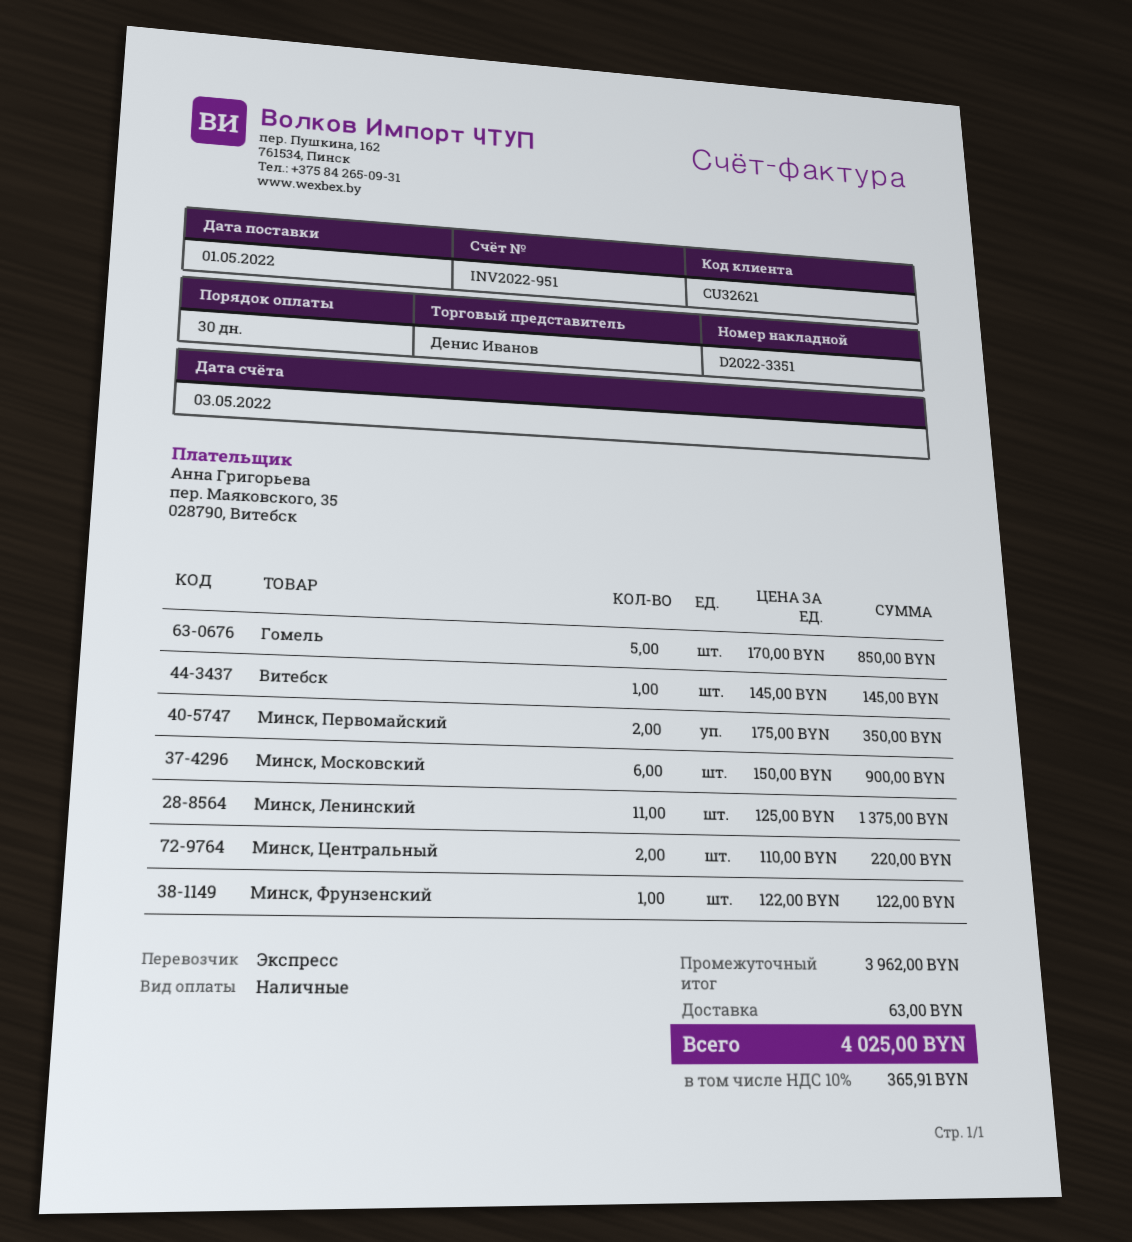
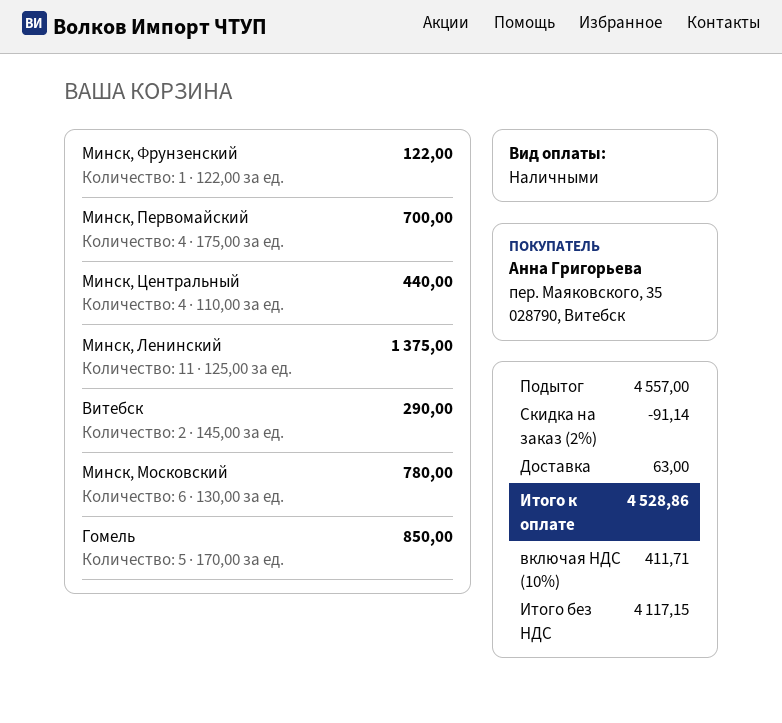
Витебск: 1 x 145.00 = 145.00 -> 2 x 145.00 = 290.00
Минск, Первомайский: 2 x 175.00 = 350.00 -> 4 x 175.00 = 700.00
Минск, Московский: 6 x 150.00 = 900.00 -> 6 x 130.00 = 780.00
Минск, Центральный: 2 x 110.00 = 220.00 -> 4 x 110.00 = 440.00
subtotal: 3962.00 -> 4557.00
discount: none -> 2% = 91.14
tax: 10% = 365.91 -> 10% = 411.71
total: 4025.00 -> 4528.86

